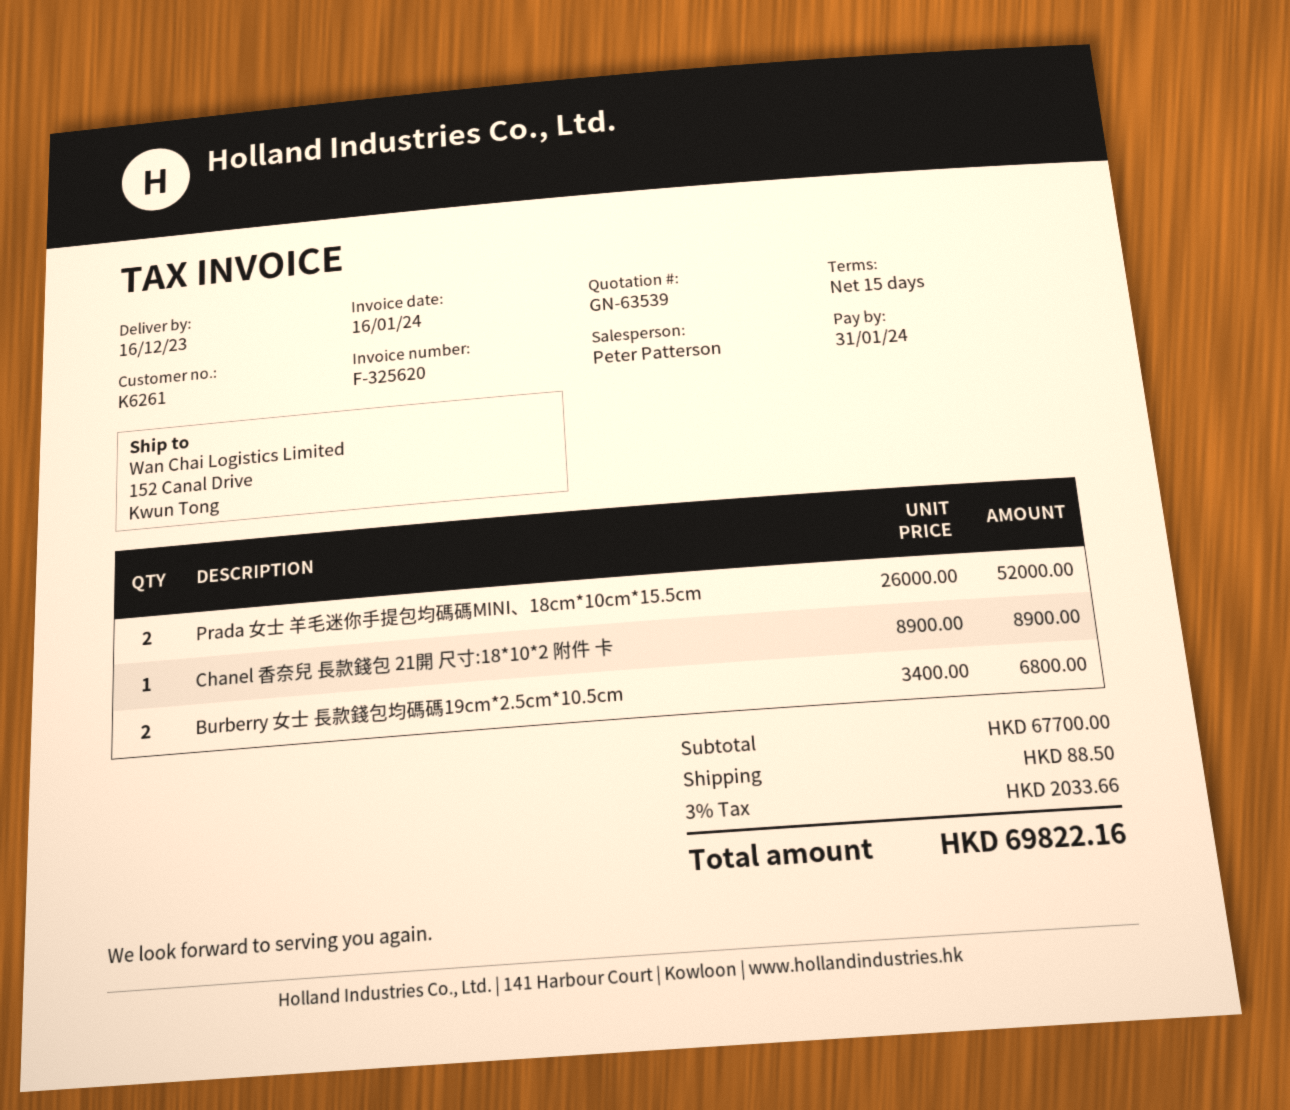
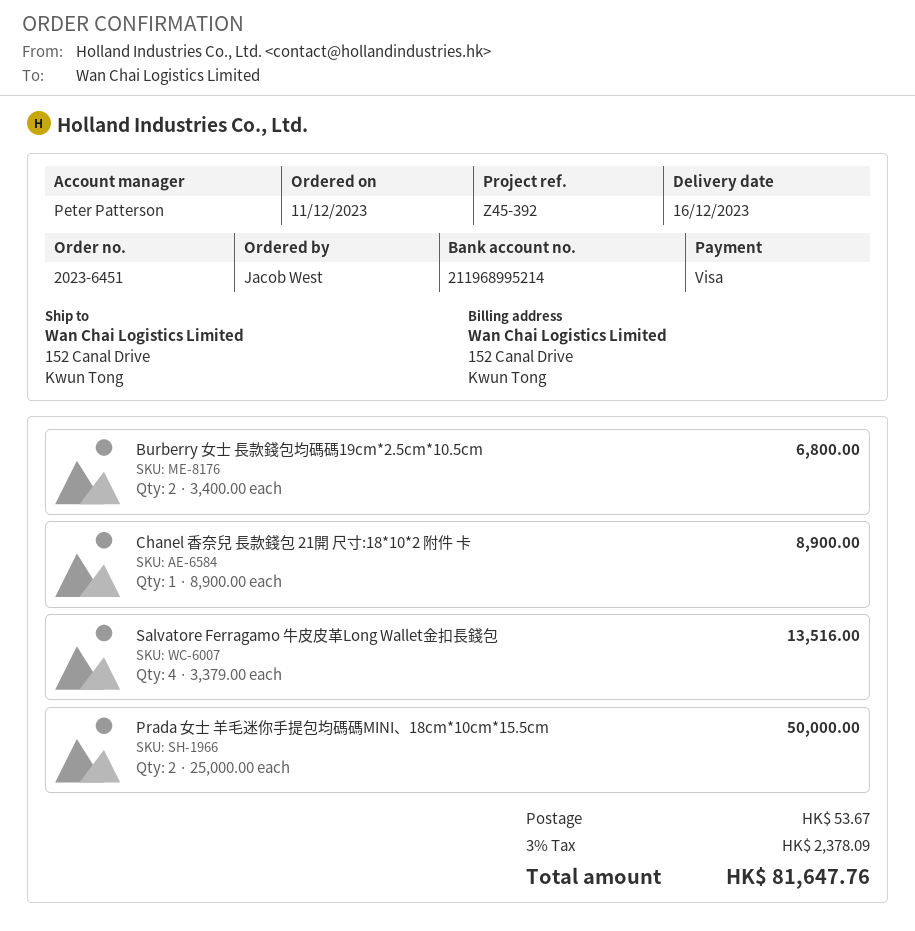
Prada 女士 羊毛迷你手提包均碼碼MINI、18cm*10cm*15.5cm: 2 x 26000.00 = 52000.00 -> 2 x 25000.00 = 50000.00
Salvatore Ferragamo 牛皮皮革Long Wallet金扣長錢包: none -> 4 x 3379.00 = 13516.00
shipping: 88.50 -> 53.67
tax: 3% = 2033.66 -> 3% = 2378.09
total: 69822.16 -> 81647.76

